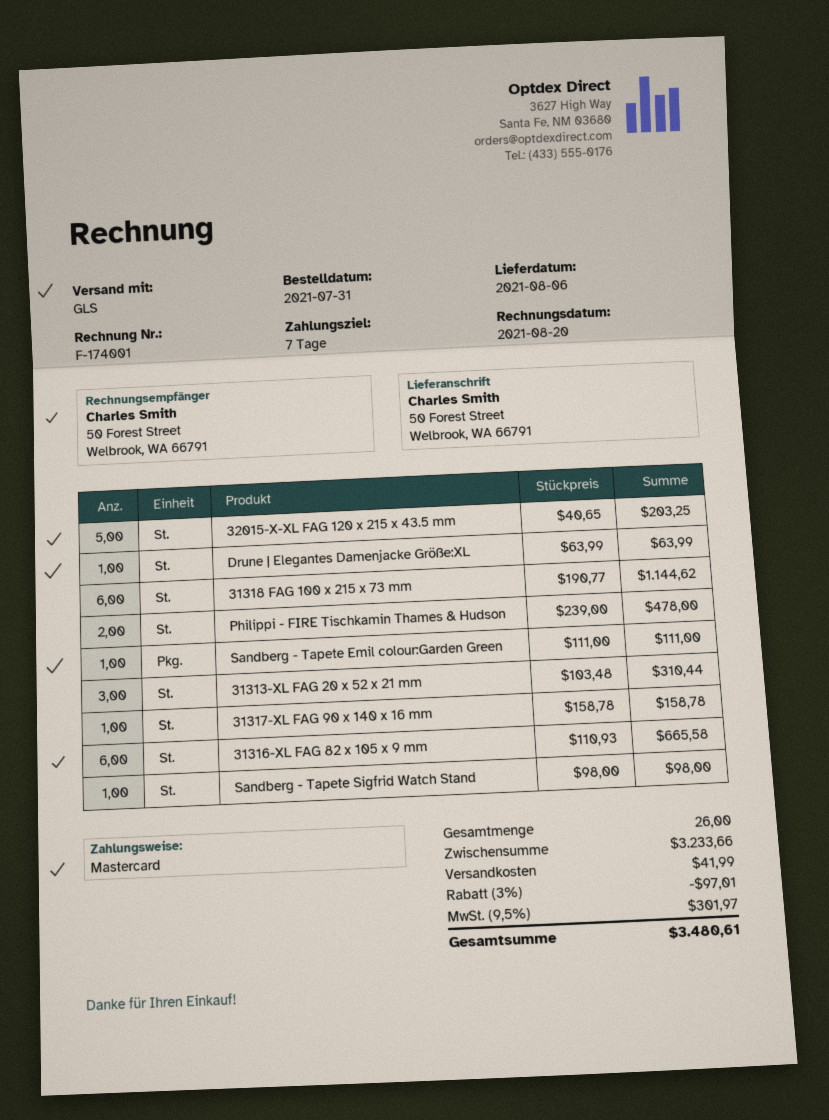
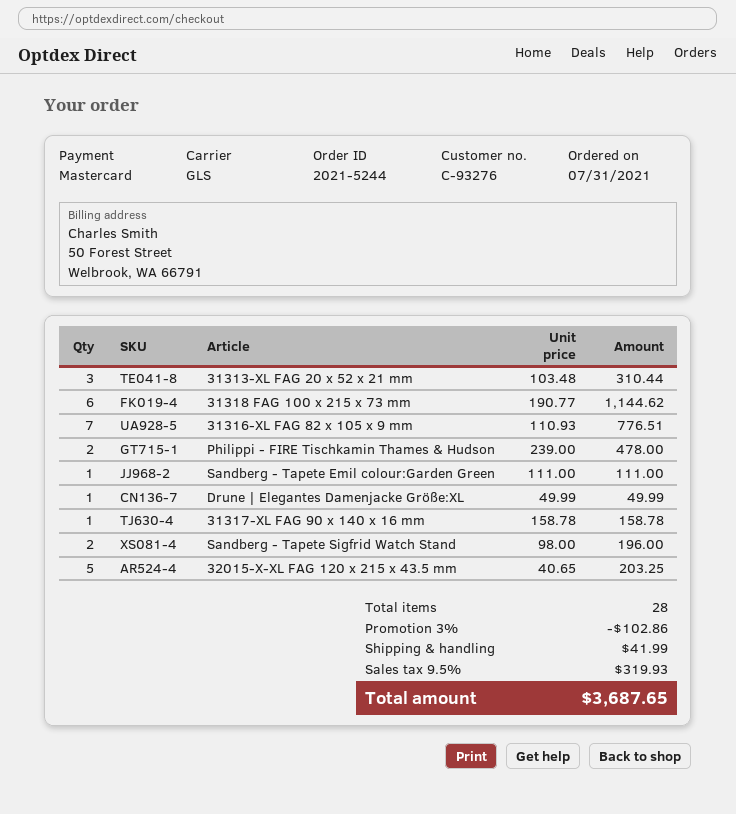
Drune | Elegantes Damenjacke Größe:XL: 1 x 63.99 = 63.99 -> 1 x 49.99 = 49.99
31316-XL FAG 82 x 105 x 9 mm: 6 x 110.93 = 665.58 -> 7 x 110.93 = 776.51
Sandberg - Tapete Sigfrid Watch Stand: 1 x 98.00 = 98.00 -> 2 x 98.00 = 196.00
total quantity: 26 -> 28
discount: 3% = 97.01 -> 3% = 102.86
tax: 9.5% = 301.97 -> 9.5% = 319.93
total: 3480.61 -> 3687.65

